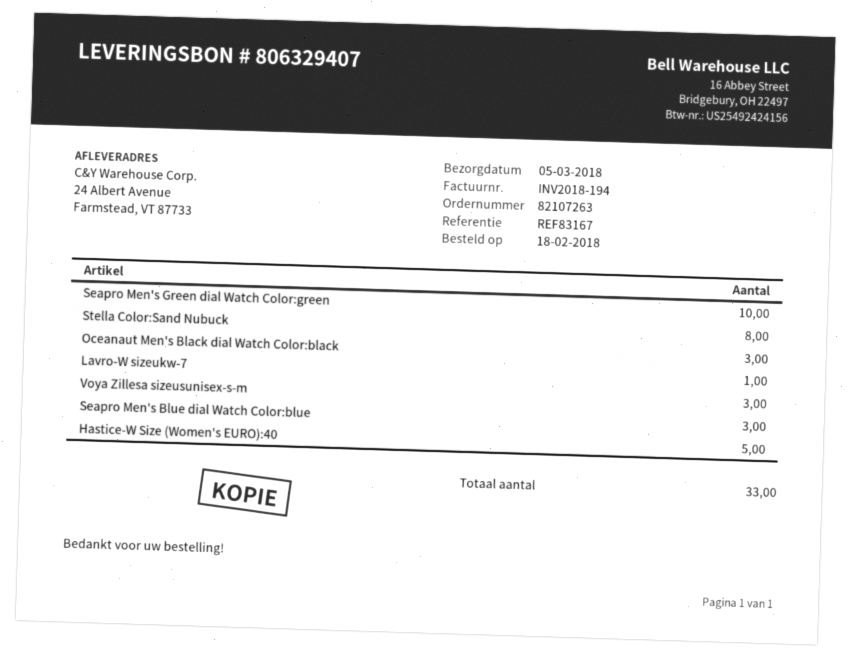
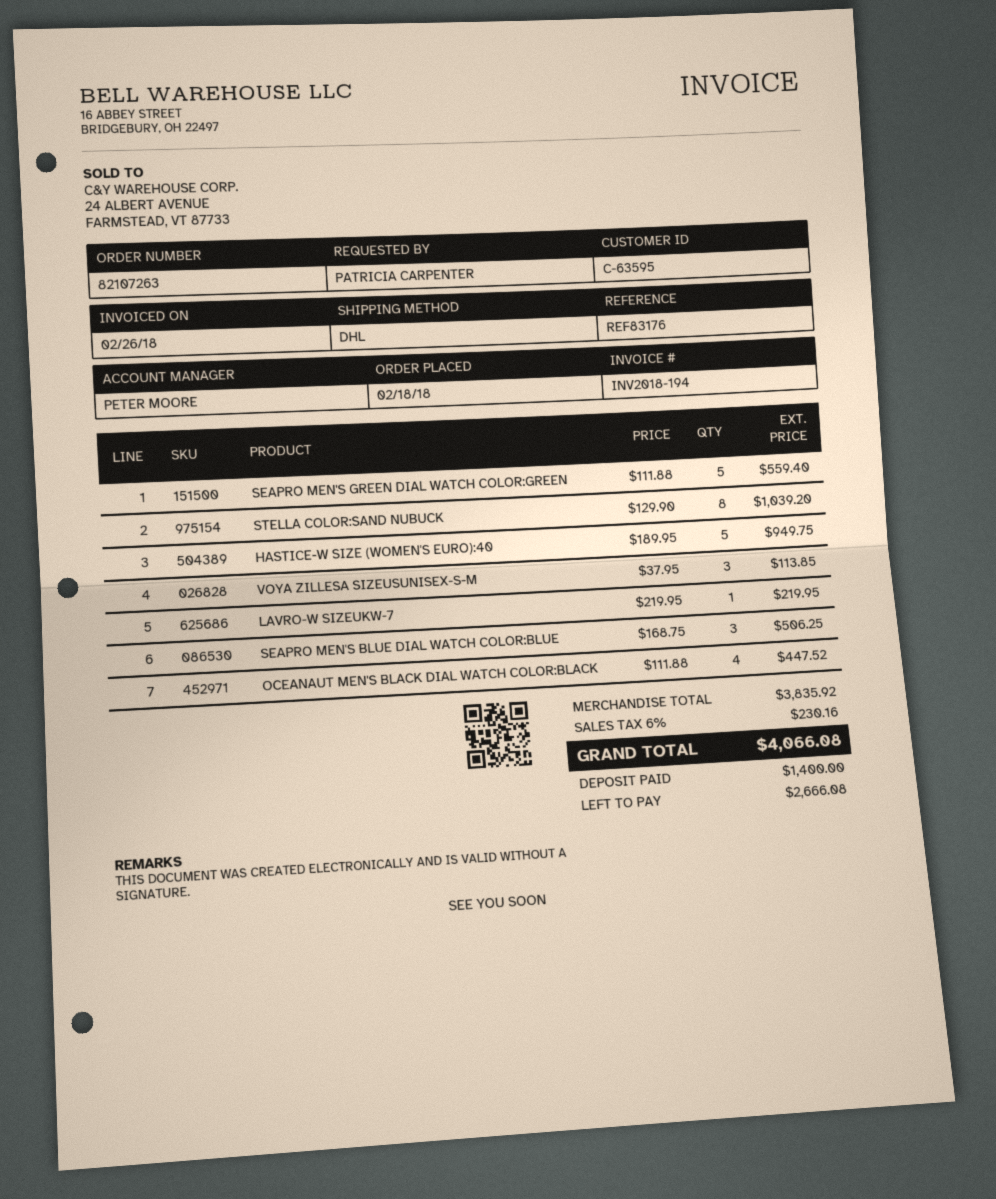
reference: REF83167 -> REF83176
Seapro Men's Green dial Watch Color:green: 10 -> 5
Oceanaut Men's Black dial Watch Color:black: 3 -> 4

